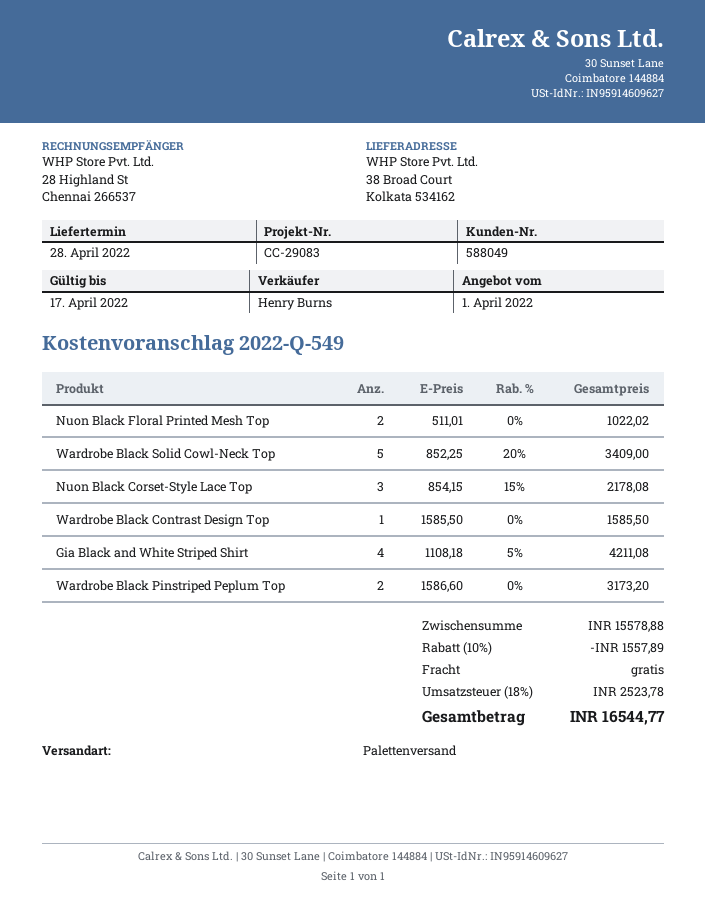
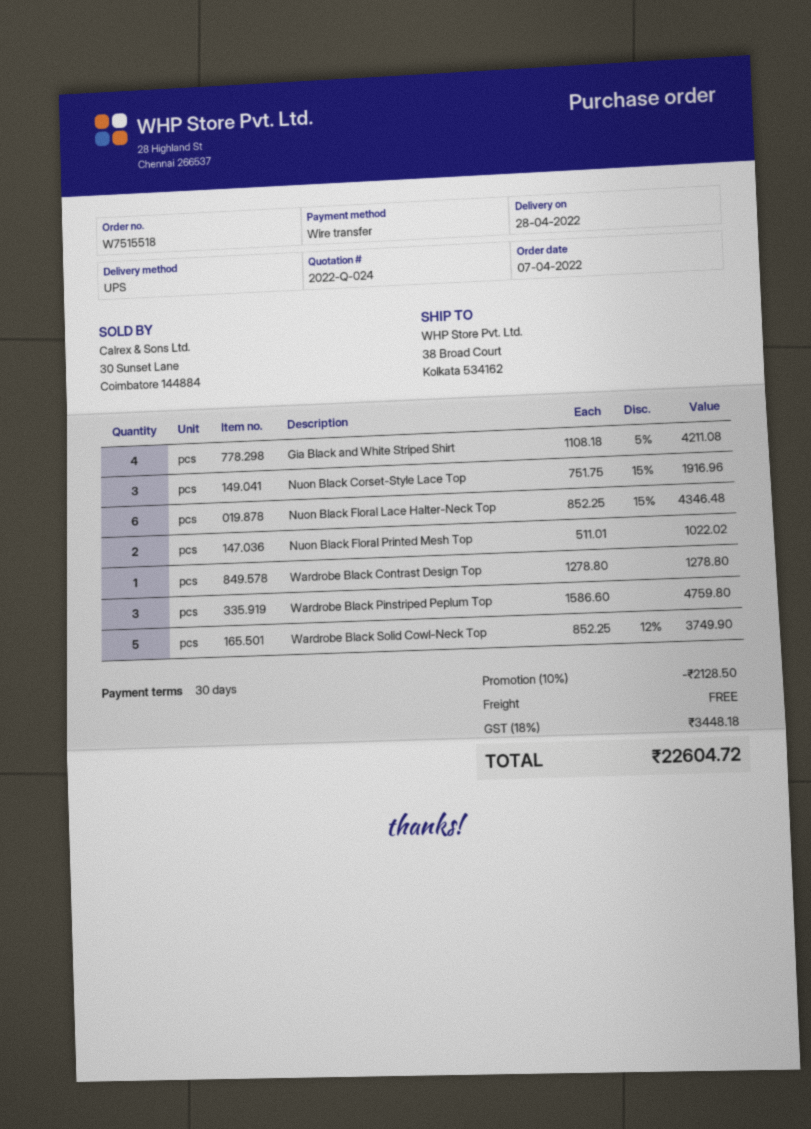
quote number: 2022-Q-549 -> 2022-Q-024
shipping method: pallet freight -> UPS
Wardrobe Black Solid Cowl-Neck Top: 5 x 852.25 - 20% = 3409.00 -> 5 x 852.25 - 12% = 3749.90
Nuon Black Corset-Style Lace Top: 3 x 854.15 - 15% = 2178.08 -> 3 x 751.75 - 15% = 1916.96
Wardrobe Black Contrast Design Top: 1 x 1585.50 = 1585.50 -> 1 x 1278.80 = 1278.80
Wardrobe Black Pinstriped Peplum Top: 2 x 1586.60 = 3173.20 -> 3 x 1586.60 = 4759.80
Nuon Black Floral Lace Halter-Neck Top: none -> 6 x 852.25 - 15% = 4346.48
discount: 10% = 1557.89 -> 10% = 2128.50
tax: 18% = 2523.78 -> 18% = 3448.18
total: 16544.77 -> 22604.72

